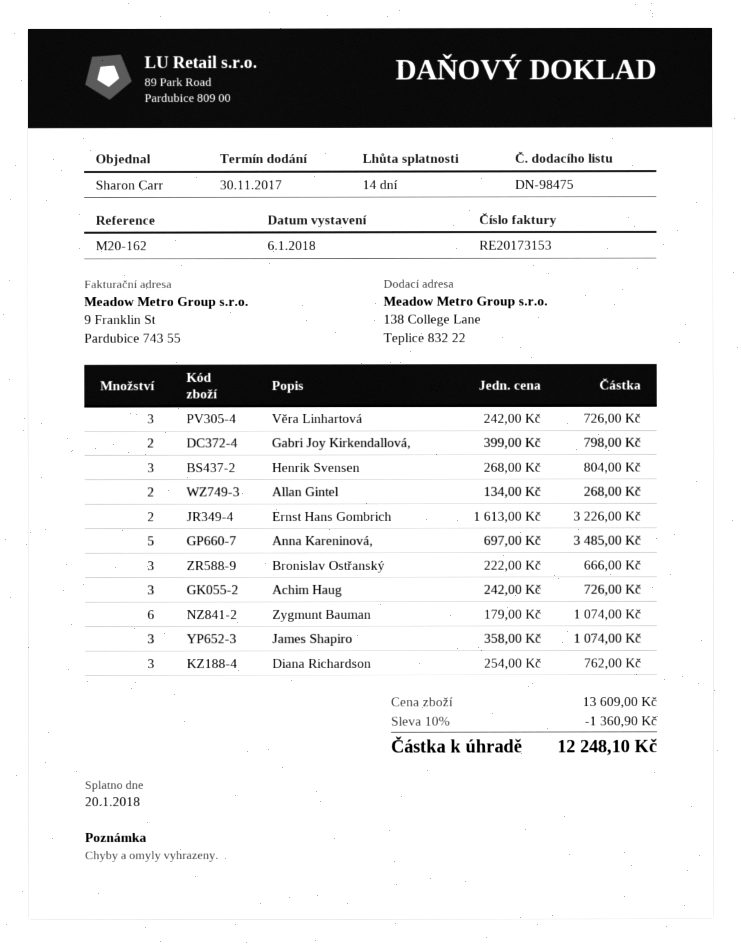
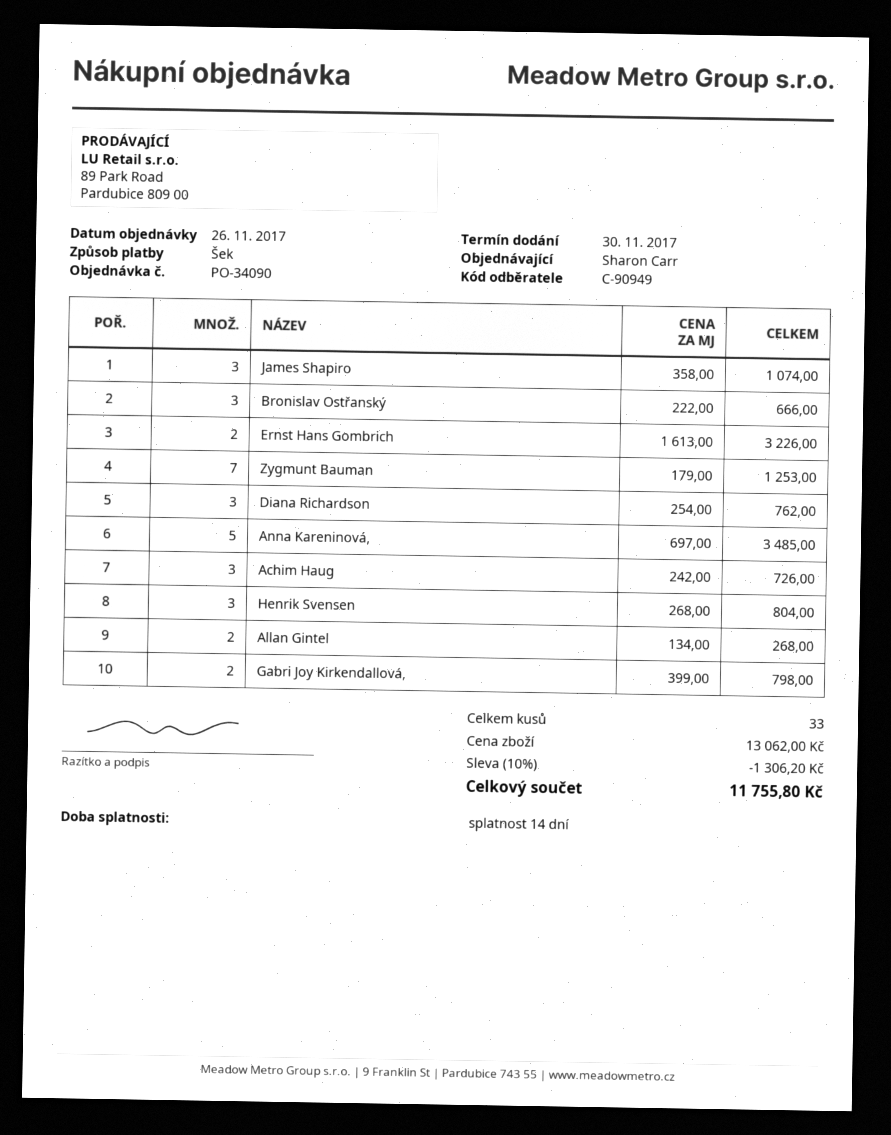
Věra Linhartová: 3 x 242.00 = 726.00 -> none
Zygmunt Bauman: 6 x 179.00 = 1074.00 -> 7 x 179.00 = 1253.00
subtotal: 13609.00 -> 13062.00
discount: 10% = 1360.90 -> 10% = 1306.20
total: 12248.10 -> 11755.80

